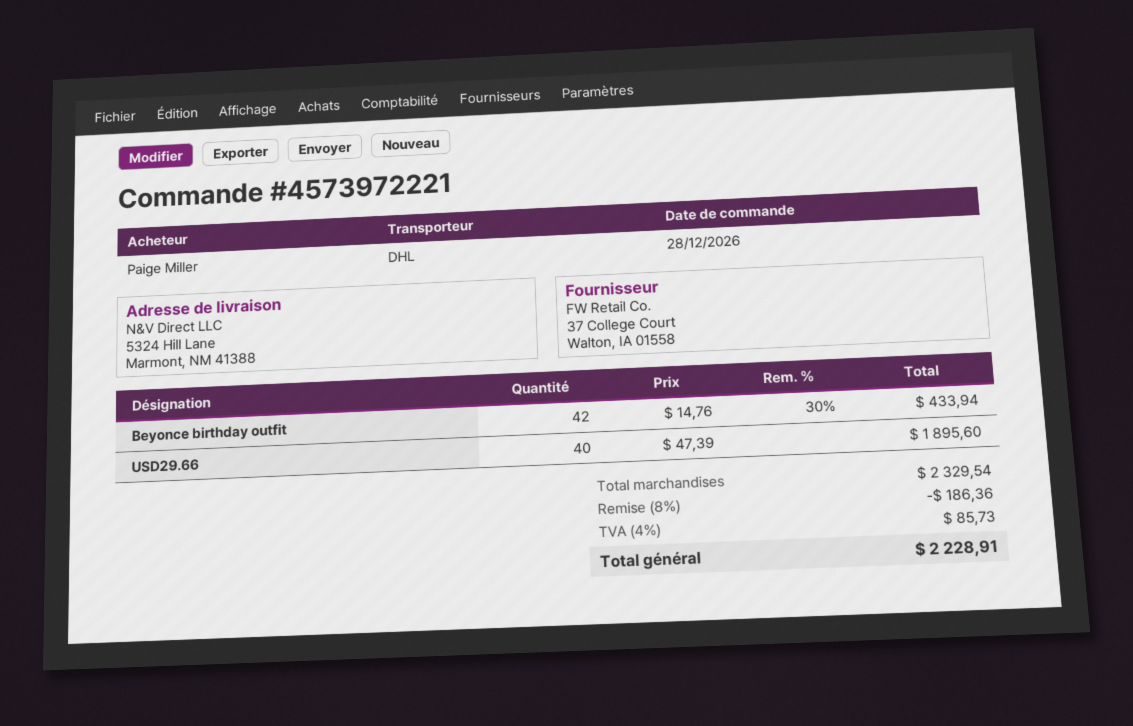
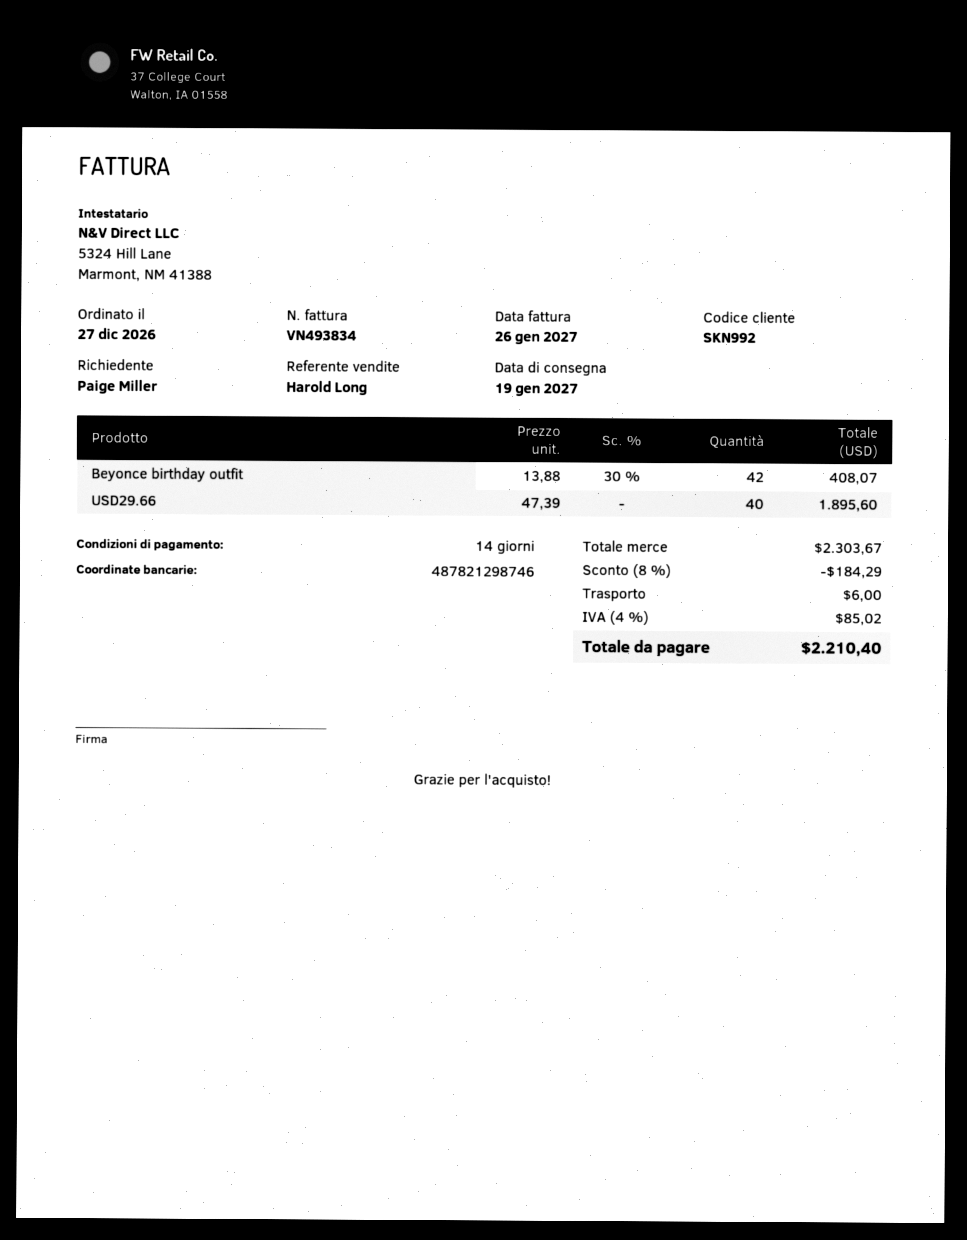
order date: 2026-12-28 -> 2026-12-27
Beyonce birthday outfit: 42 x 14.76 - 30% = 433.94 -> 42 x 13.88 - 30% = 408.07
subtotal: 2329.54 -> 2303.67
discount: 8% = 186.36 -> 8% = 184.29
shipping: none -> 6.00
tax: 4% = 85.73 -> 4% = 85.02
total: 2228.91 -> 2210.40

